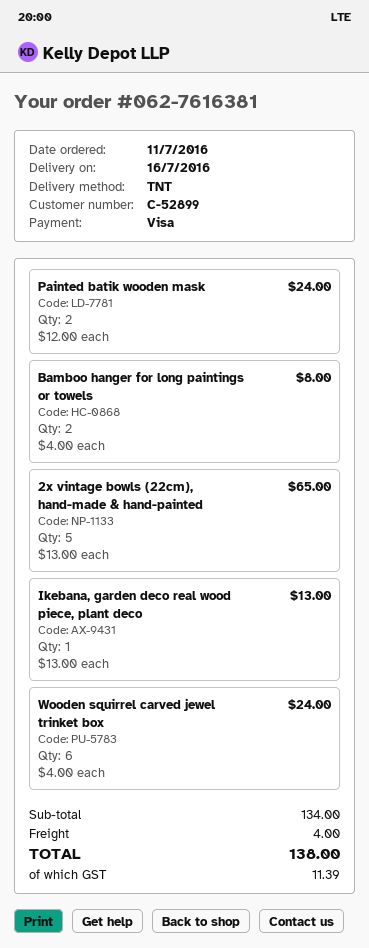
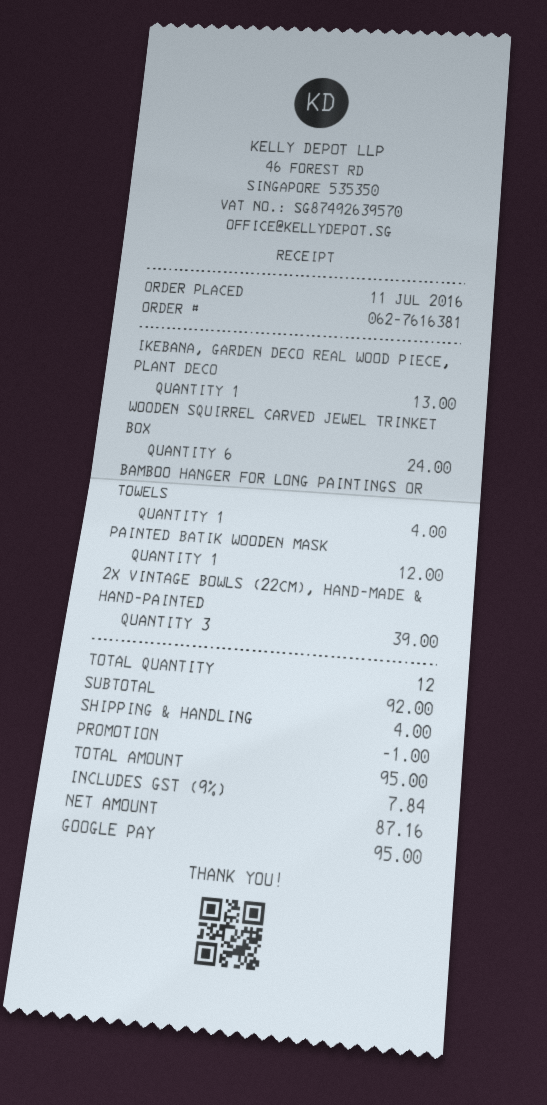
payment method: Visa -> Google Pay
Painted batik wooden mask: 2 for 24.00 -> 1 for 12.00
Bamboo hanger for long paintings or towels: 2 for 8.00 -> 1 for 4.00
2x vintage bowls (22cm), hand-made & hand-painted: 5 for 65.00 -> 3 for 39.00
subtotal: 134.00 -> 92.00
discount: none -> 1.00
tax: 11.39 -> 7.84
total: 138.00 -> 95.00

